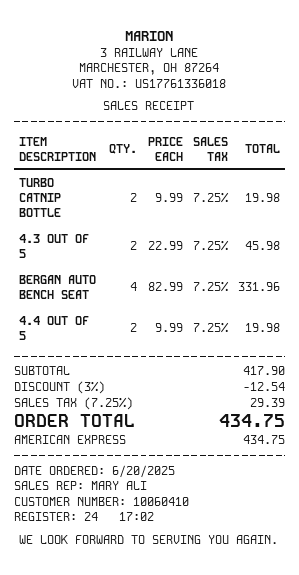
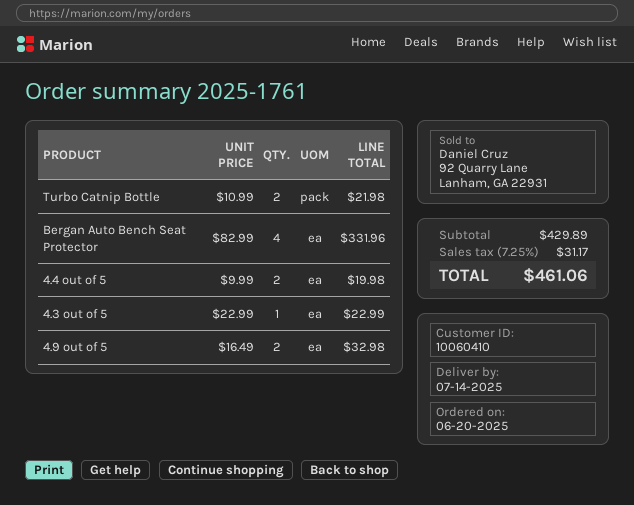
TURBO CATNIP BOTTLE: 2 x 9.99 = 19.98 -> 2 x 10.99 = 21.98
4.3 OUT OF 5: 2 x 22.99 = 45.98 -> 1 x 22.99 = 22.99
4.9 out of 5: none -> 2 x 16.49 = 32.98
subtotal: 417.90 -> 429.89
discount: 3% = 12.54 -> none
tax: 7.25% = 29.39 -> 7.25% = 31.17
total: 434.75 -> 461.06

